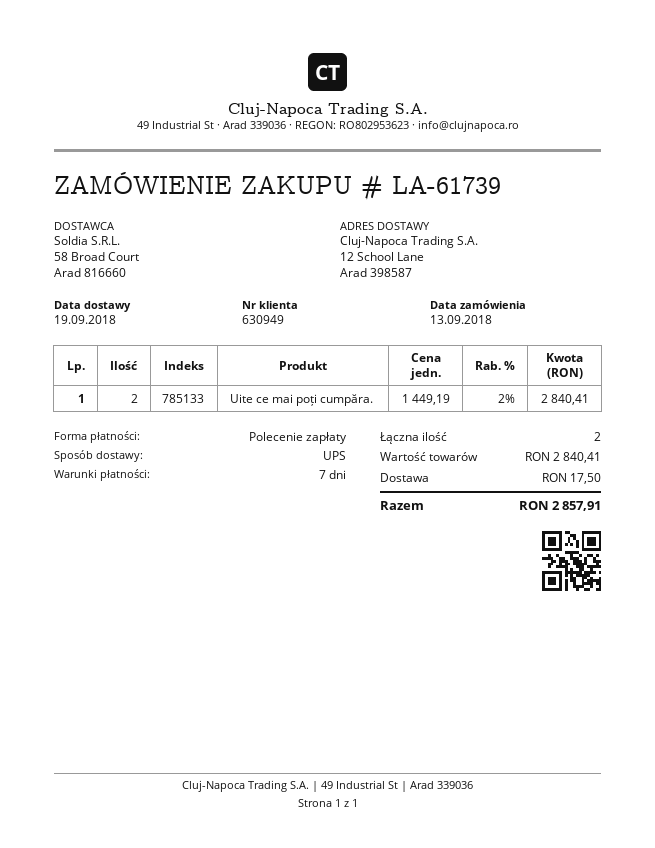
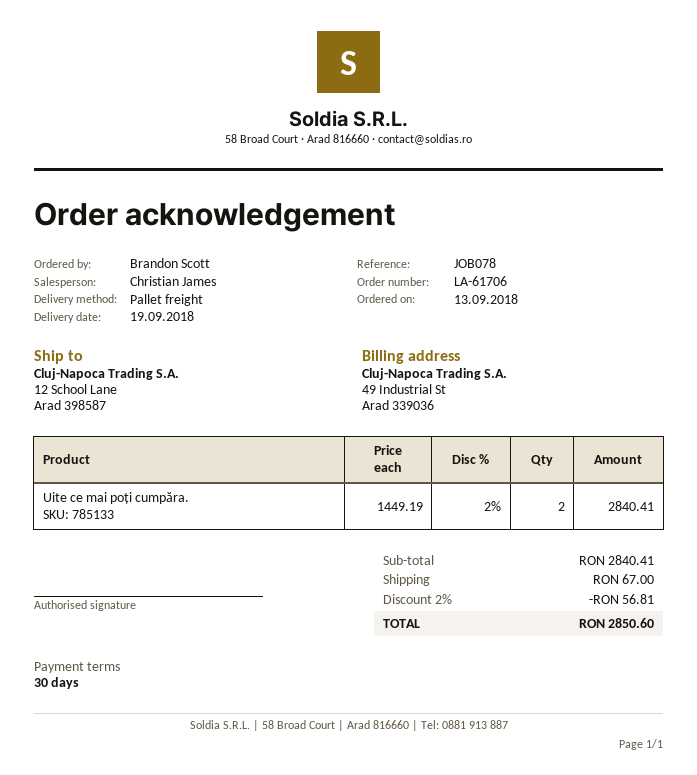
order number: LA-61739 -> LA-61706
payment terms: 7 days -> 30 days
shipping method: UPS -> pallet freight
discount: none -> 2% = 56.81
shipping: 17.50 -> 67.00
total: 2857.91 -> 2850.60

